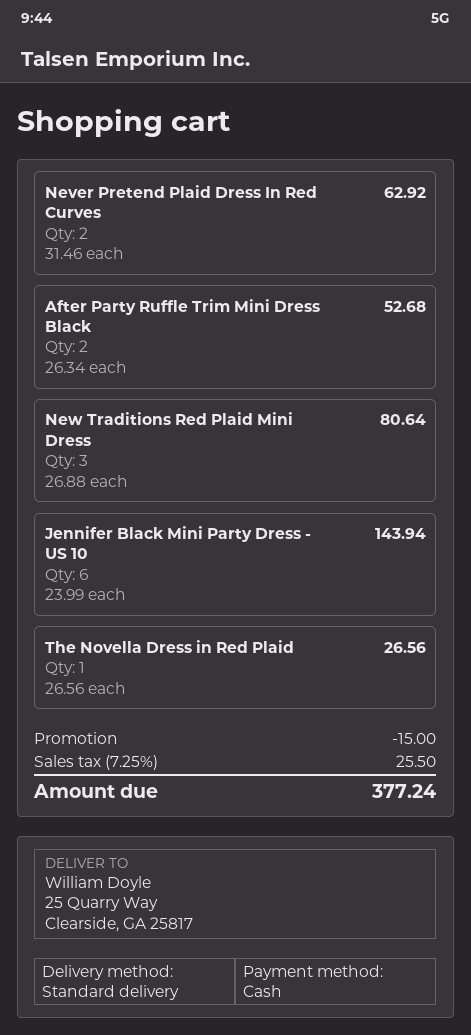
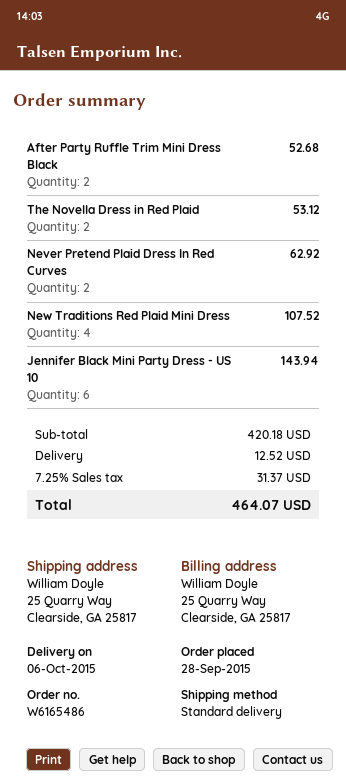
New Traditions Red Plaid Mini Dress: 3 for 80.64 -> 4 for 107.52
The Novella Dress in Red Plaid: 1 for 26.56 -> 2 for 53.12
discount: 15.00 -> none
shipping: none -> 12.52
tax: 7.25% = 25.50 -> 7.25% = 31.37
total: 377.24 -> 464.07

